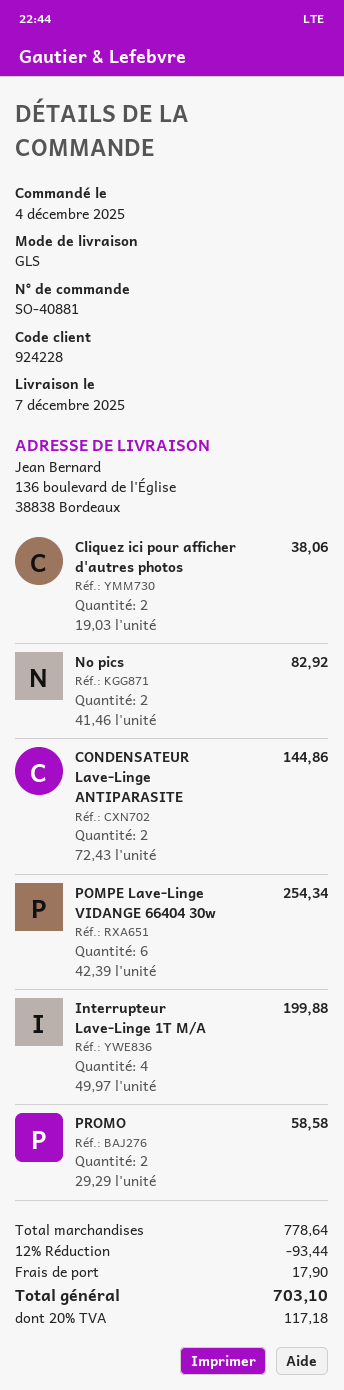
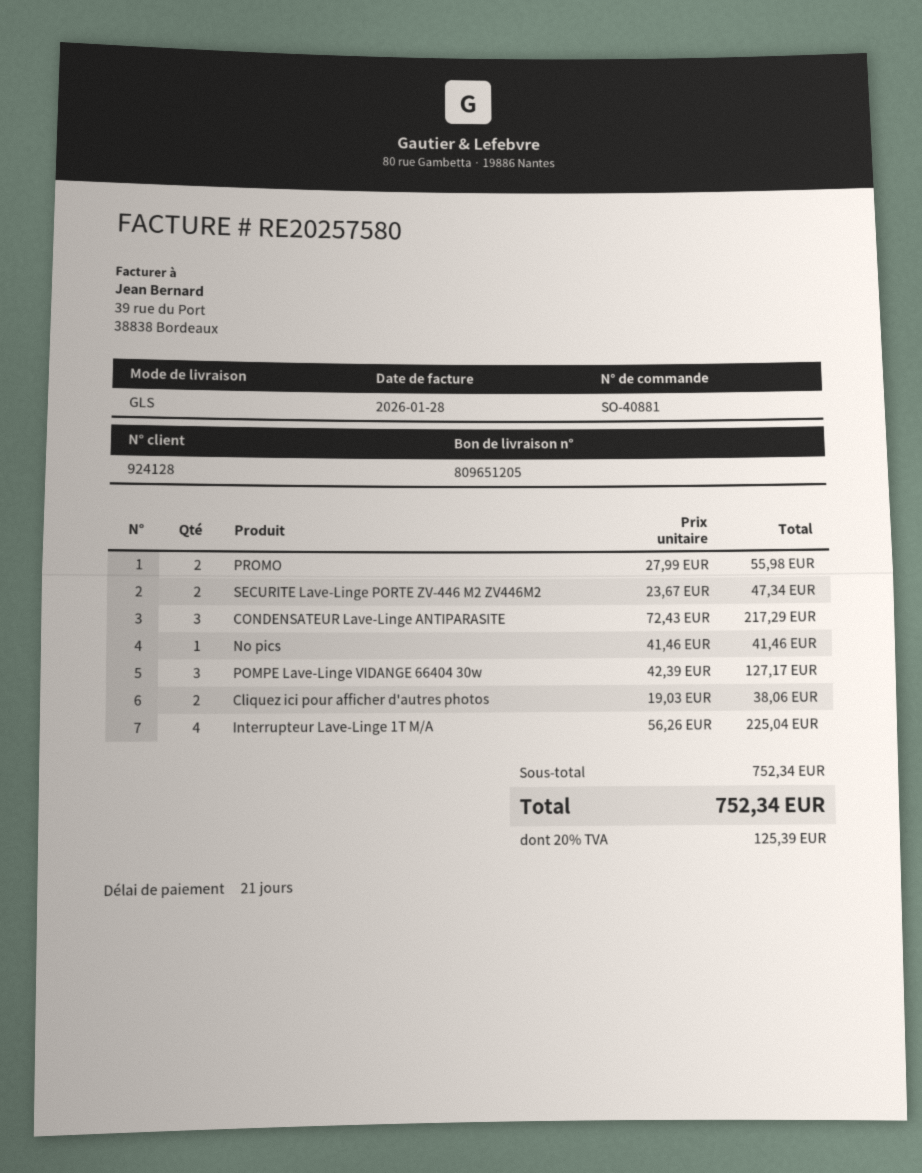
customer number: 924228 -> 924128
No pics: 2 x 41.46 = 82.92 -> 1 x 41.46 = 41.46
CONDENSATEUR Lave-Linge ANTIPARASITE: 2 x 72.43 = 144.86 -> 3 x 72.43 = 217.29
POMPE Lave-Linge VIDANGE 66404 30w: 6 x 42.39 = 254.34 -> 3 x 42.39 = 127.17
Interrupteur Lave-Linge 1T M/A: 4 x 49.97 = 199.88 -> 4 x 56.26 = 225.04
PROMO: 2 x 29.29 = 58.58 -> 2 x 27.99 = 55.98
SECURITE Lave-Linge PORTE ZV-446 M2 ZV446M2: none -> 2 x 23.67 = 47.34
subtotal: 778.64 -> 752.34
discount: 12% = 93.44 -> none
shipping: 17.90 -> none
tax: 20% = 117.18 -> 20% = 125.39
total: 703.10 -> 752.34

